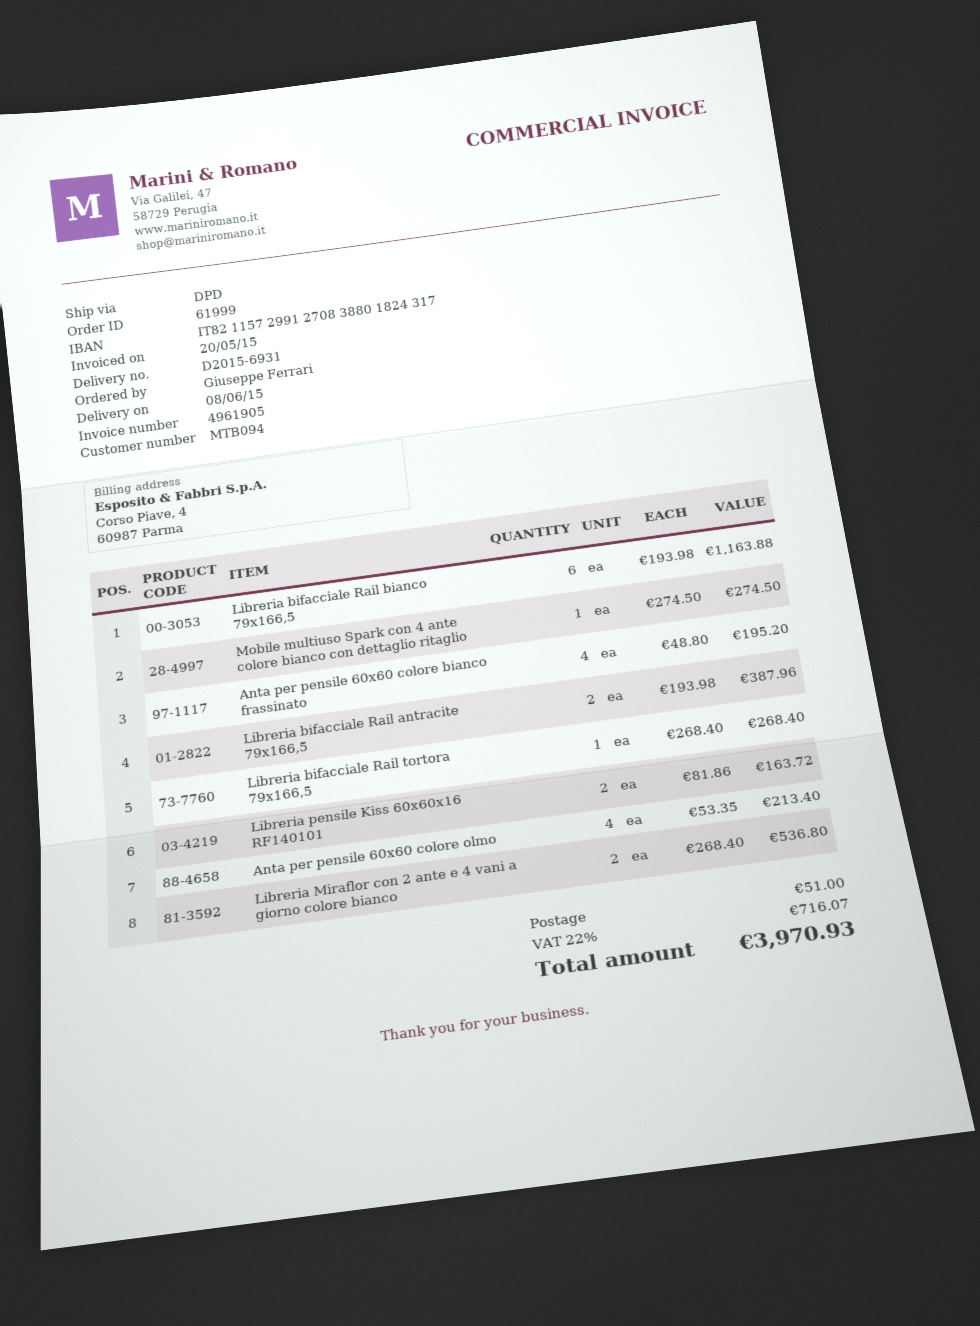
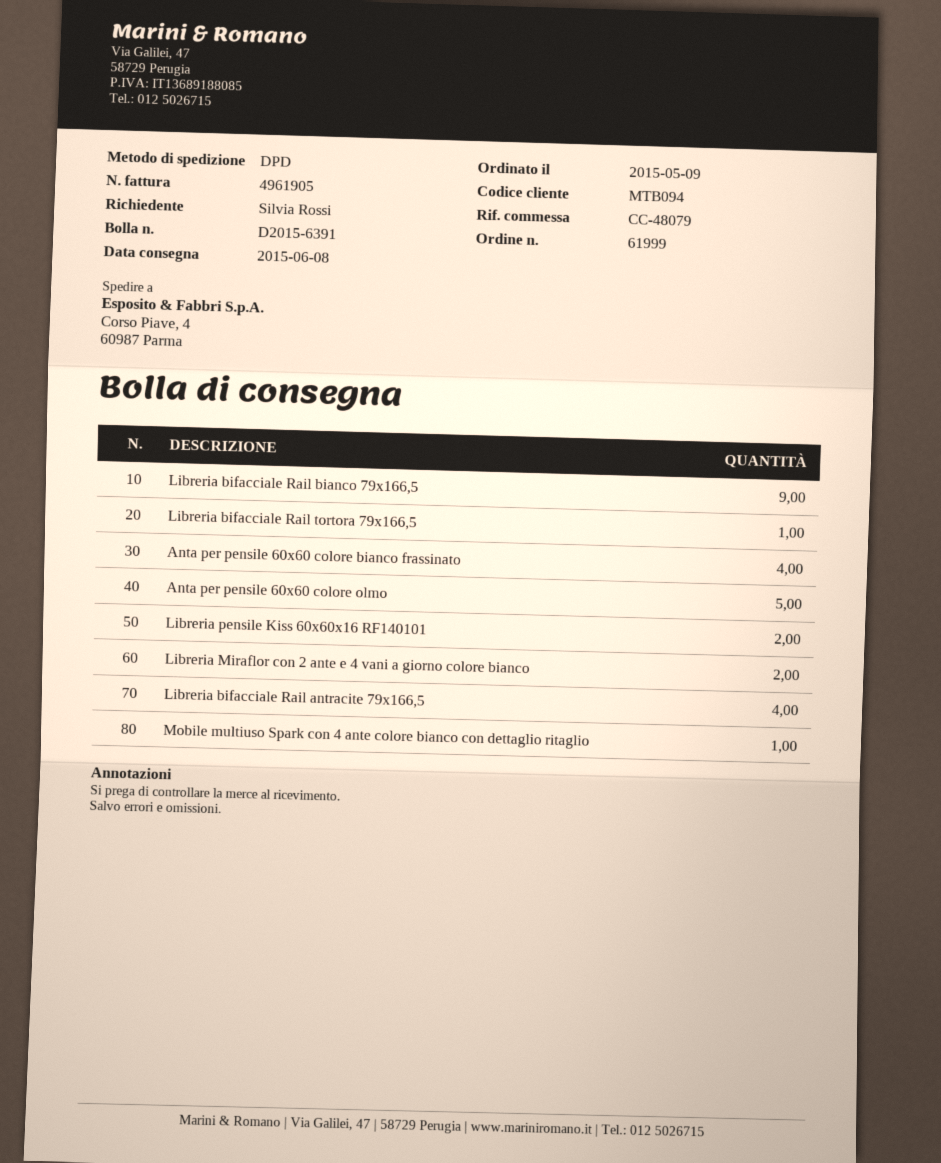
delivery note number: D2015-6931 -> D2015-6391
ordered by: Giuseppe Ferrari -> Silvia Rossi
Libreria bifacciale Rail bianco 79x166,5: 6 -> 9
Libreria bifacciale Rail antracite 79x166,5: 2 -> 4
Anta per pensile 60x60 colore olmo: 4 -> 5

